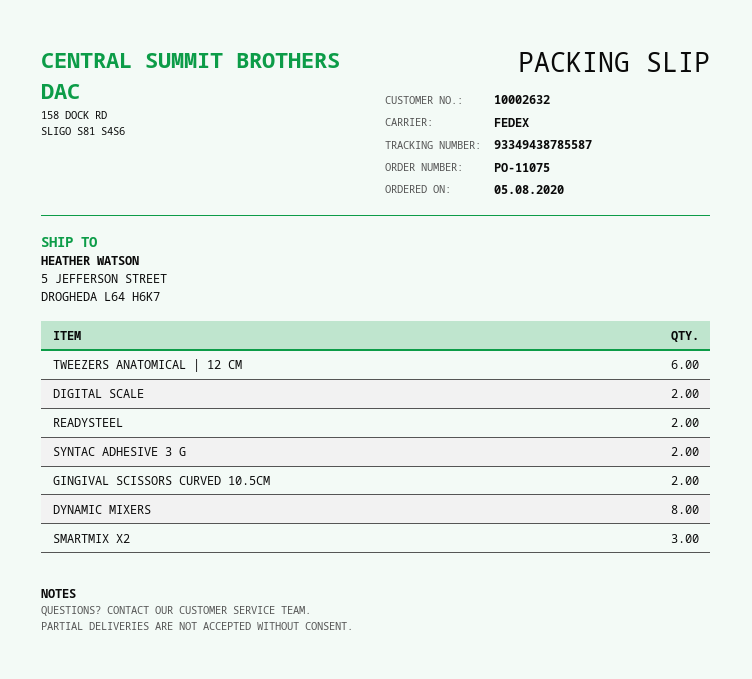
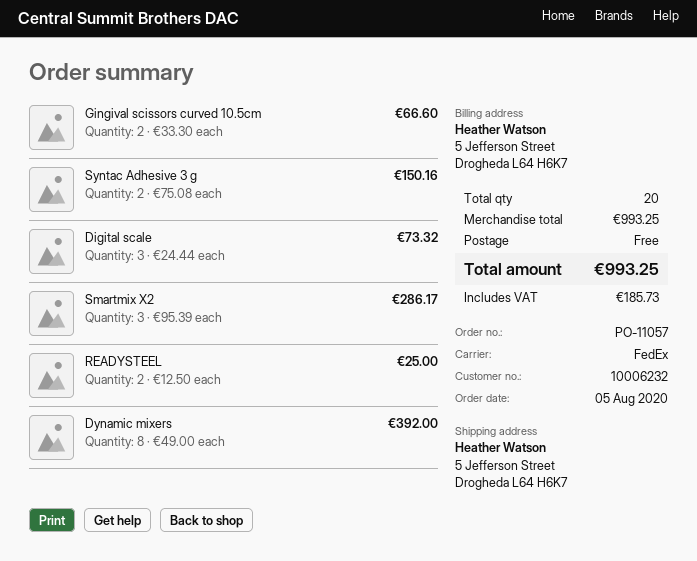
order number: PO-11075 -> PO-11057
customer number: 10002632 -> 10006232
TWEEZERS ANATOMICAL | 12 CM: 6 -> none
DIGITAL SCALE: 2 -> 3

